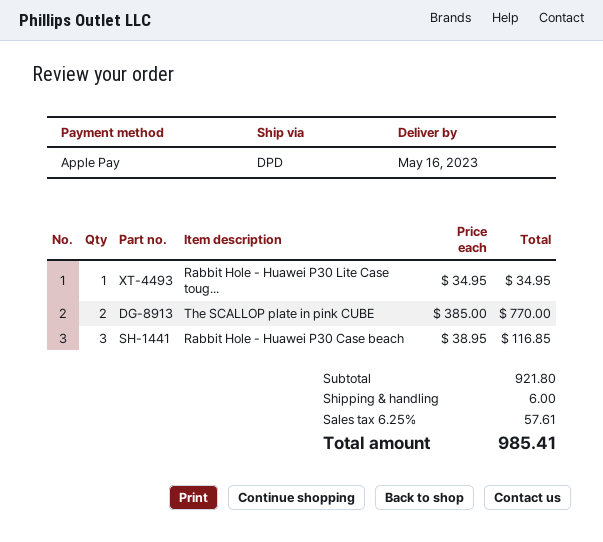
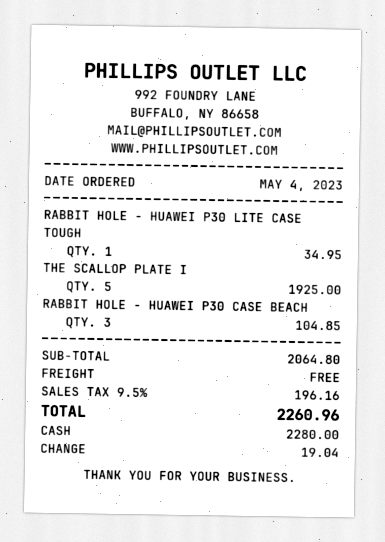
payment method: Apple Pay -> cash
The SCALLOP plate in pink CUBE: 2 for 770.00 -> 5 for 1925.00
Rabbit Hole - Huawei P30 Case beach: 3 for 116.85 -> 3 for 104.85
subtotal: 921.80 -> 2064.80
shipping: 6.00 -> 0.00
tax: 6.25% = 57.61 -> 9.5% = 196.16
total: 985.41 -> 2260.96

